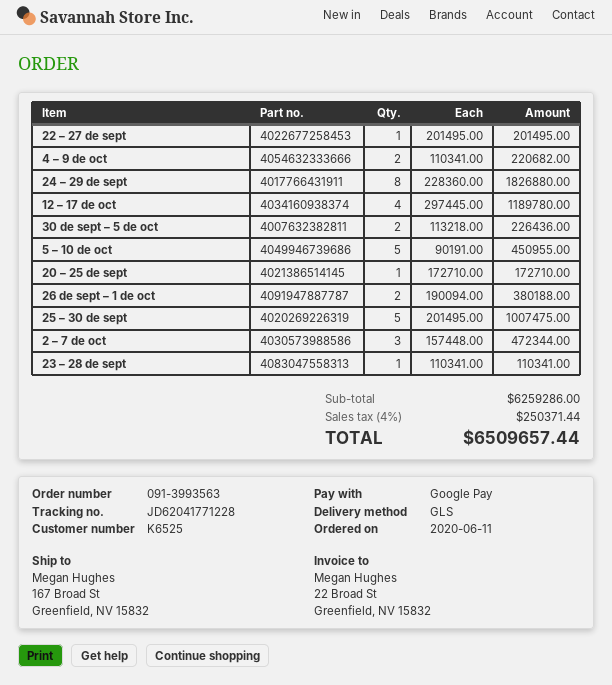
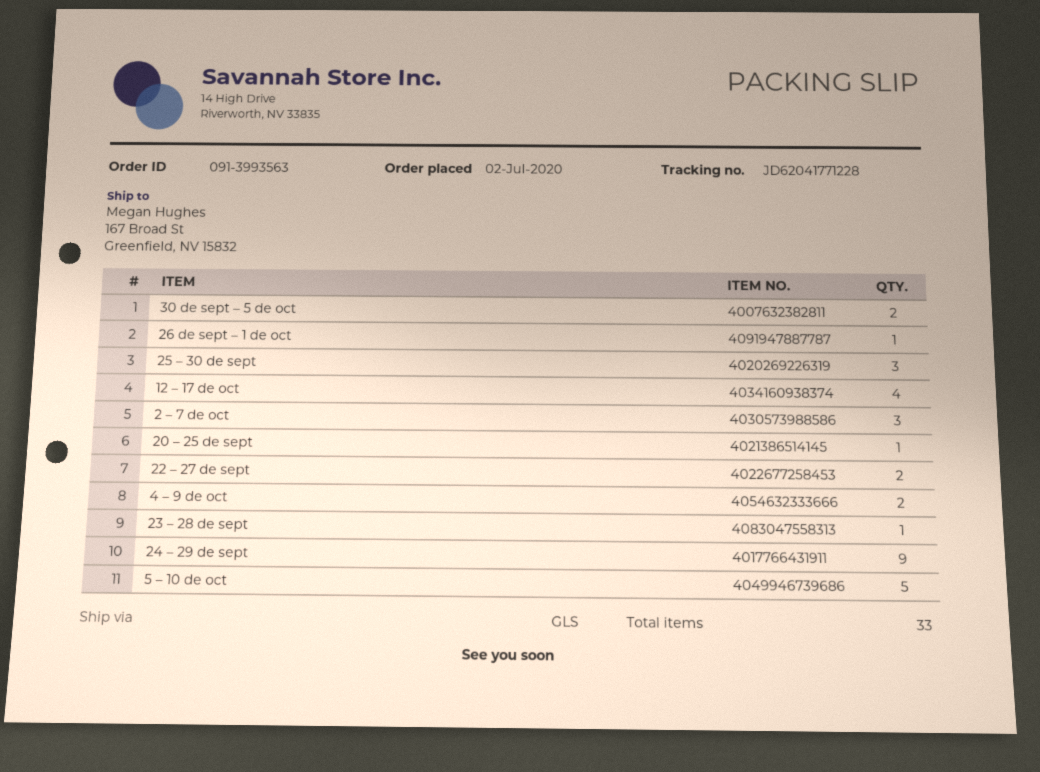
order date: 2020-06-11 -> 2020-07-02
22 – 27 de sept: 1 -> 2
24 – 29 de sept: 8 -> 9
26 de sept – 1 de oct: 2 -> 1
25 – 30 de sept: 5 -> 3

